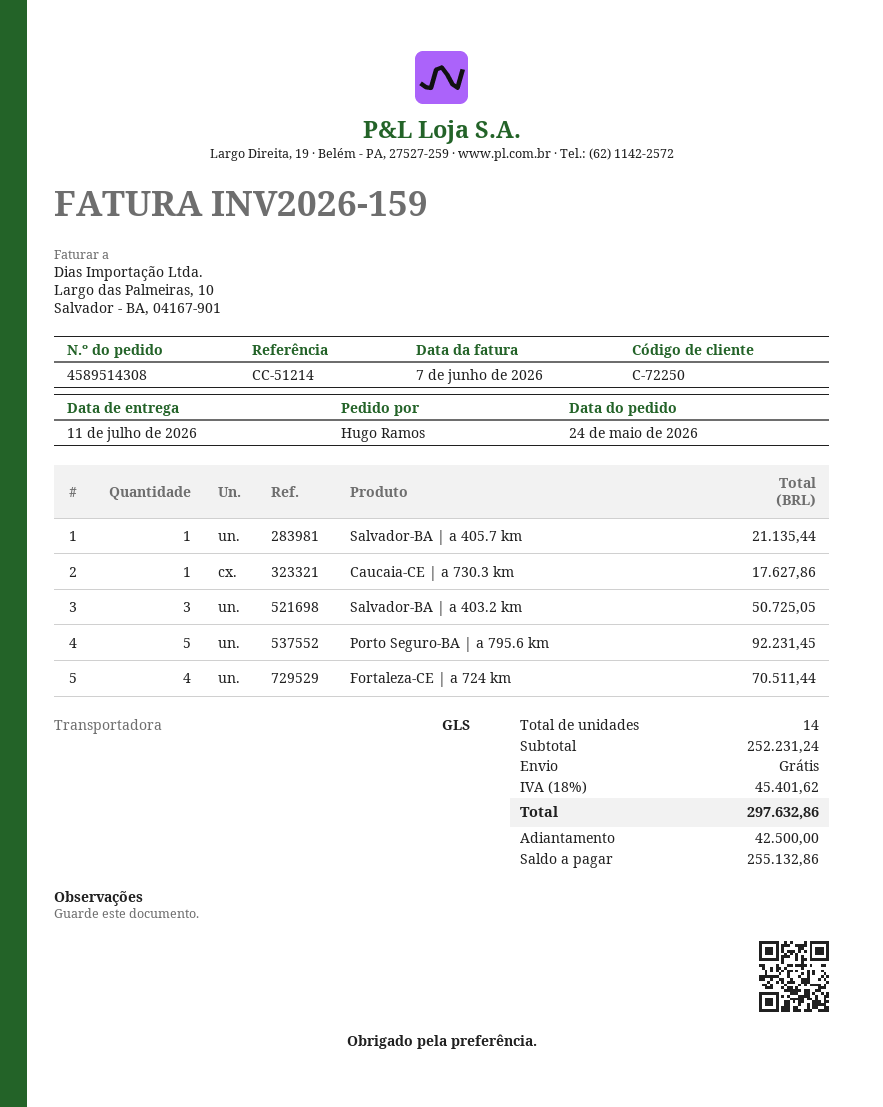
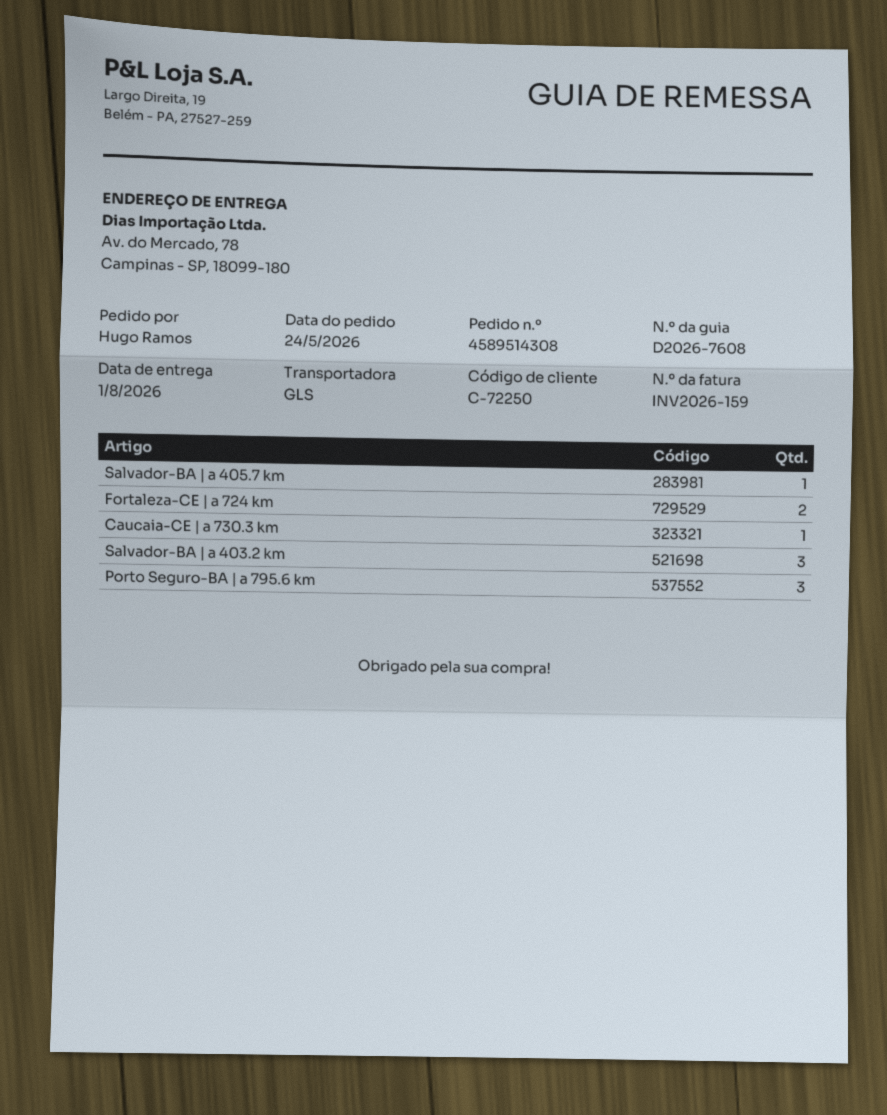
delivery date: 2026-07-11 -> 2026-08-01
Porto Seguro-BA | a 795.6 km: 5 -> 3
Fortaleza-CE | a 724 km: 4 -> 2

